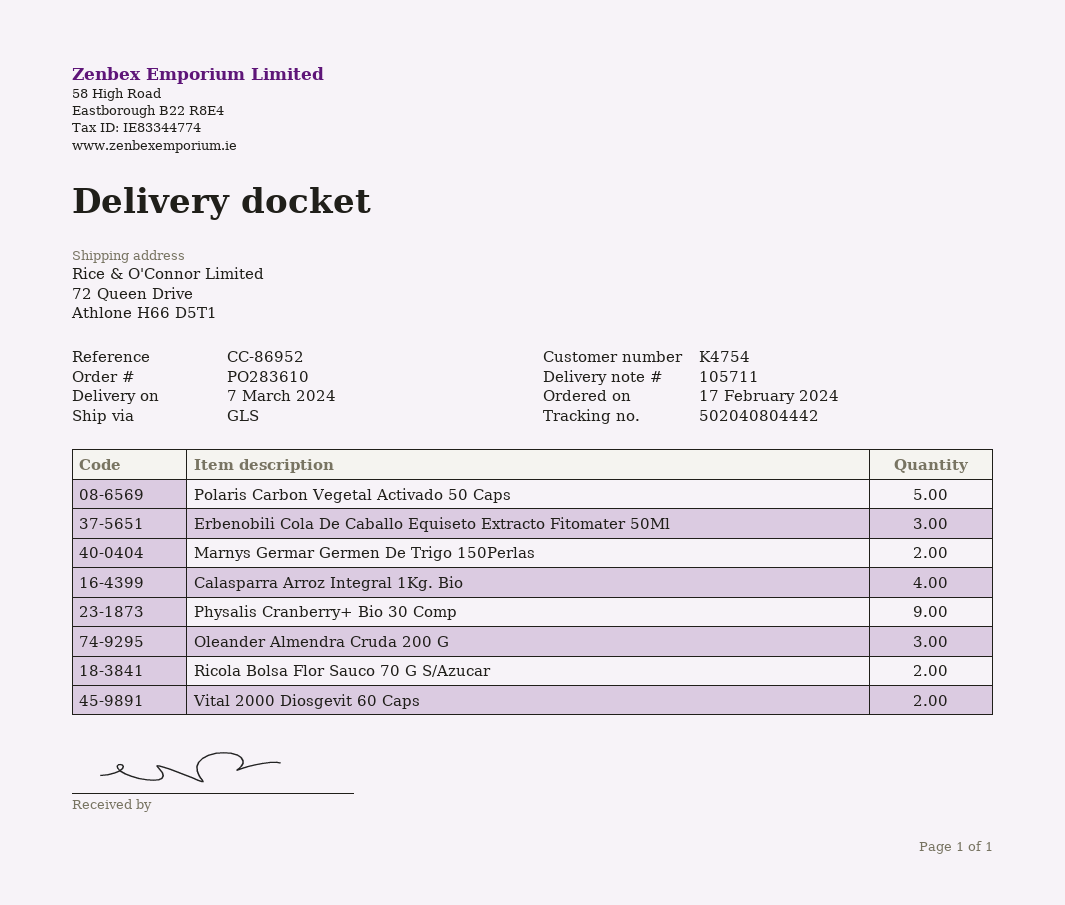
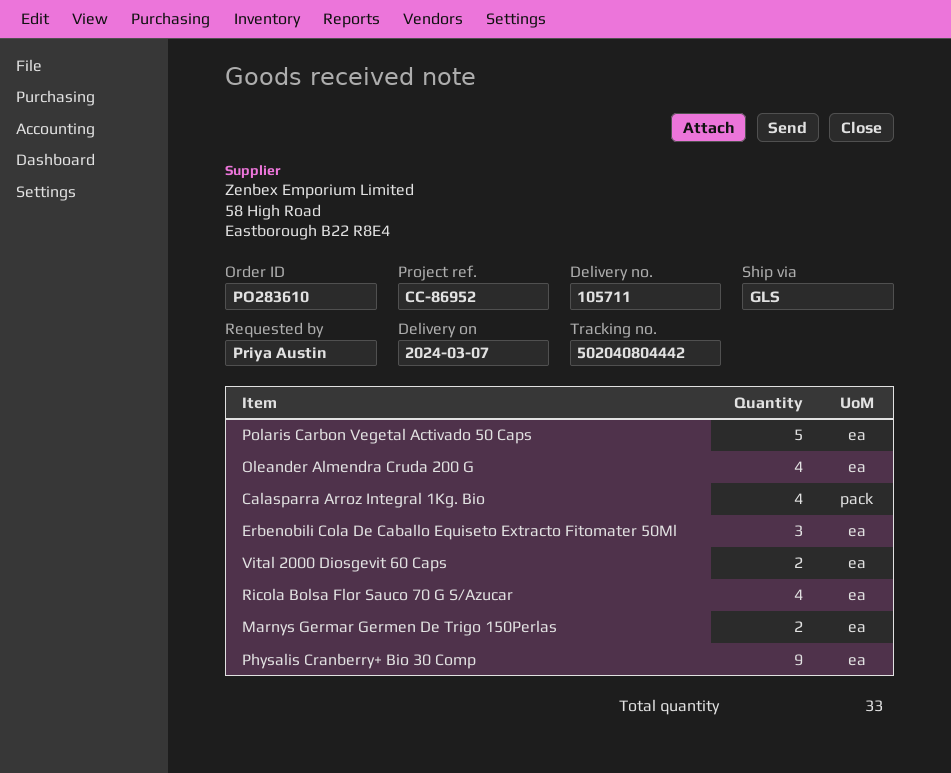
Oleander Almendra Cruda 200 G: 3 -> 4
Ricola Bolsa Flor Sauco 70 G S/Azucar: 2 -> 4

